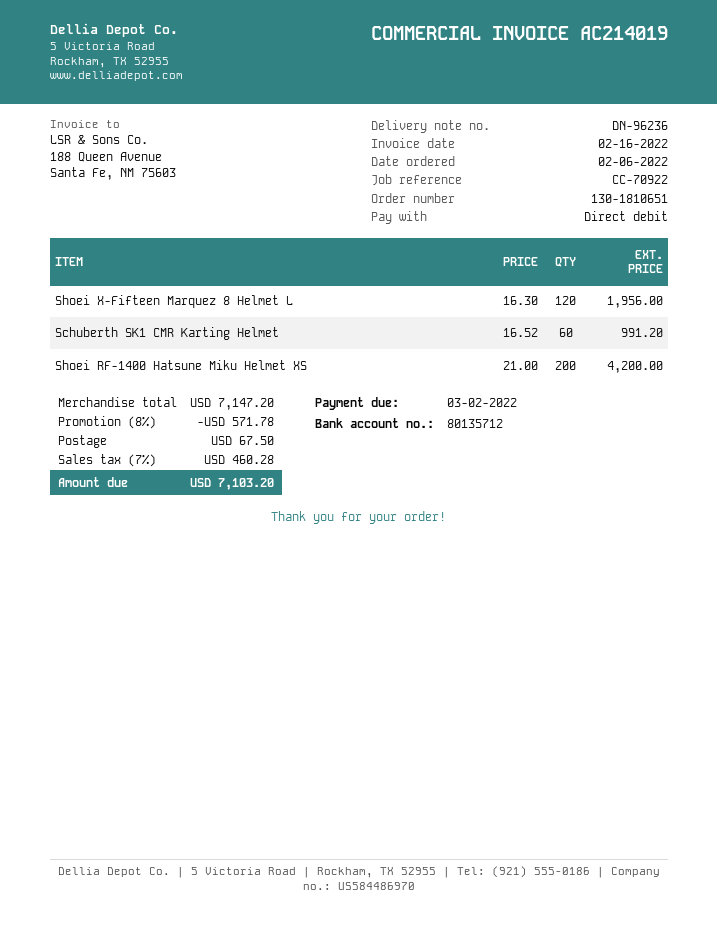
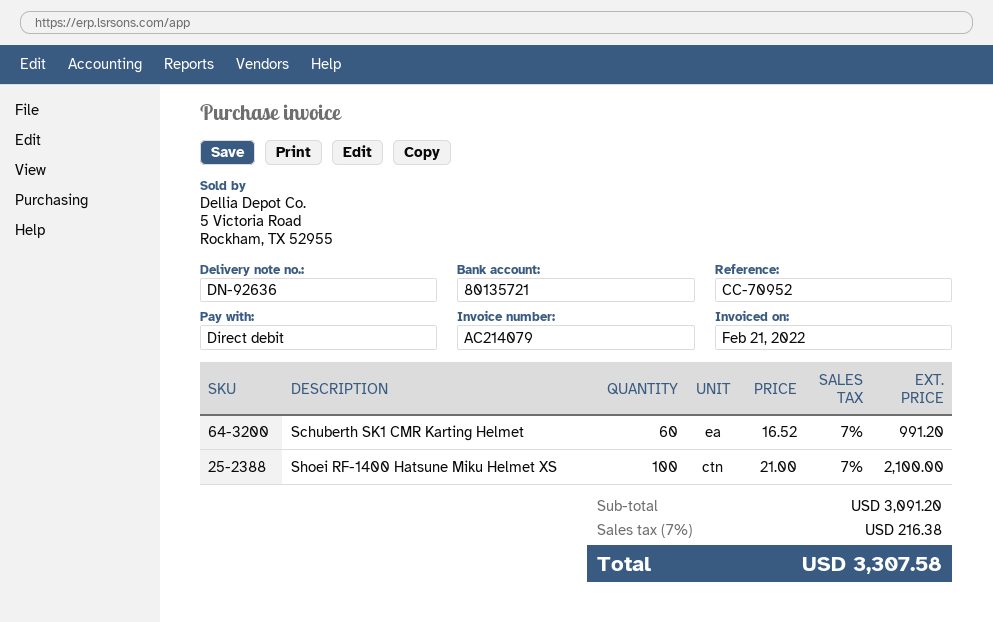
delivery note number: DN-96236 -> DN-92636
invoice number: AC214019 -> AC214079
invoice date: 2022-02-16 -> 2022-02-21
reference: CC-70922 -> CC-70952
bank account: 80135712 -> 80135721
Shoei X-Fifteen Marquez 8 Helmet L: 120 x 16.30 = 1956.00 -> none
Shoei RF-1400 Hatsune Miku Helmet XS: 200 x 21.00 = 4200.00 -> 100 x 21.00 = 2100.00
subtotal: 7147.20 -> 3091.20
discount: 8% = 571.78 -> none
shipping: 67.50 -> none
tax: 7% = 460.28 -> 7% = 216.38
total: 7103.20 -> 3307.58

